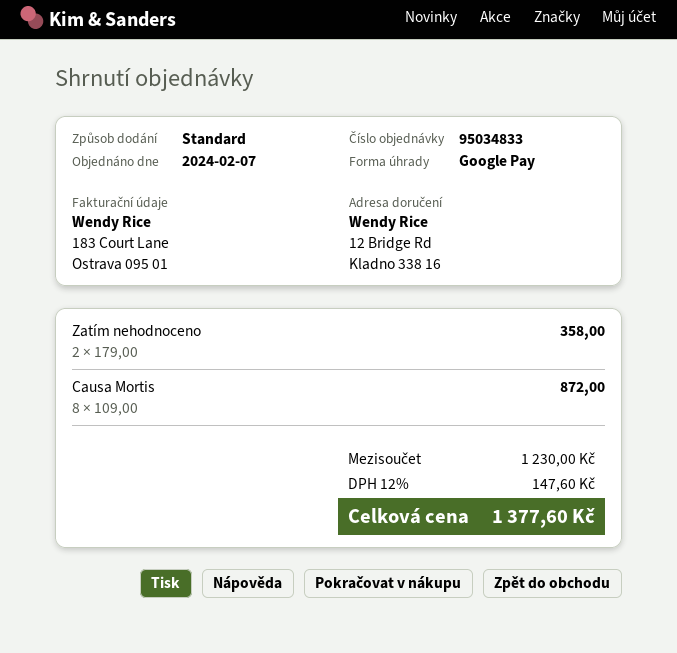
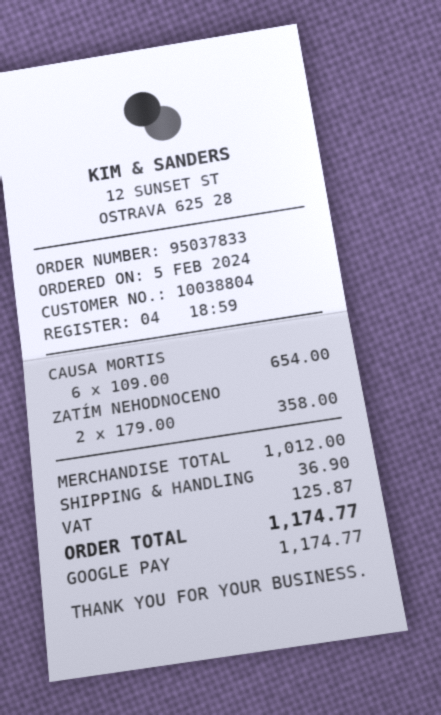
order number: 95034833 -> 95037833
order date: 2024-02-07 -> 2024-02-05
Causa Mortis: 8 x 109.00 = 872.00 -> 6 x 109.00 = 654.00
subtotal: 1230.00 -> 1012.00
shipping: none -> 36.90
tax: 147.60 -> 125.87
total: 1377.60 -> 1174.77

